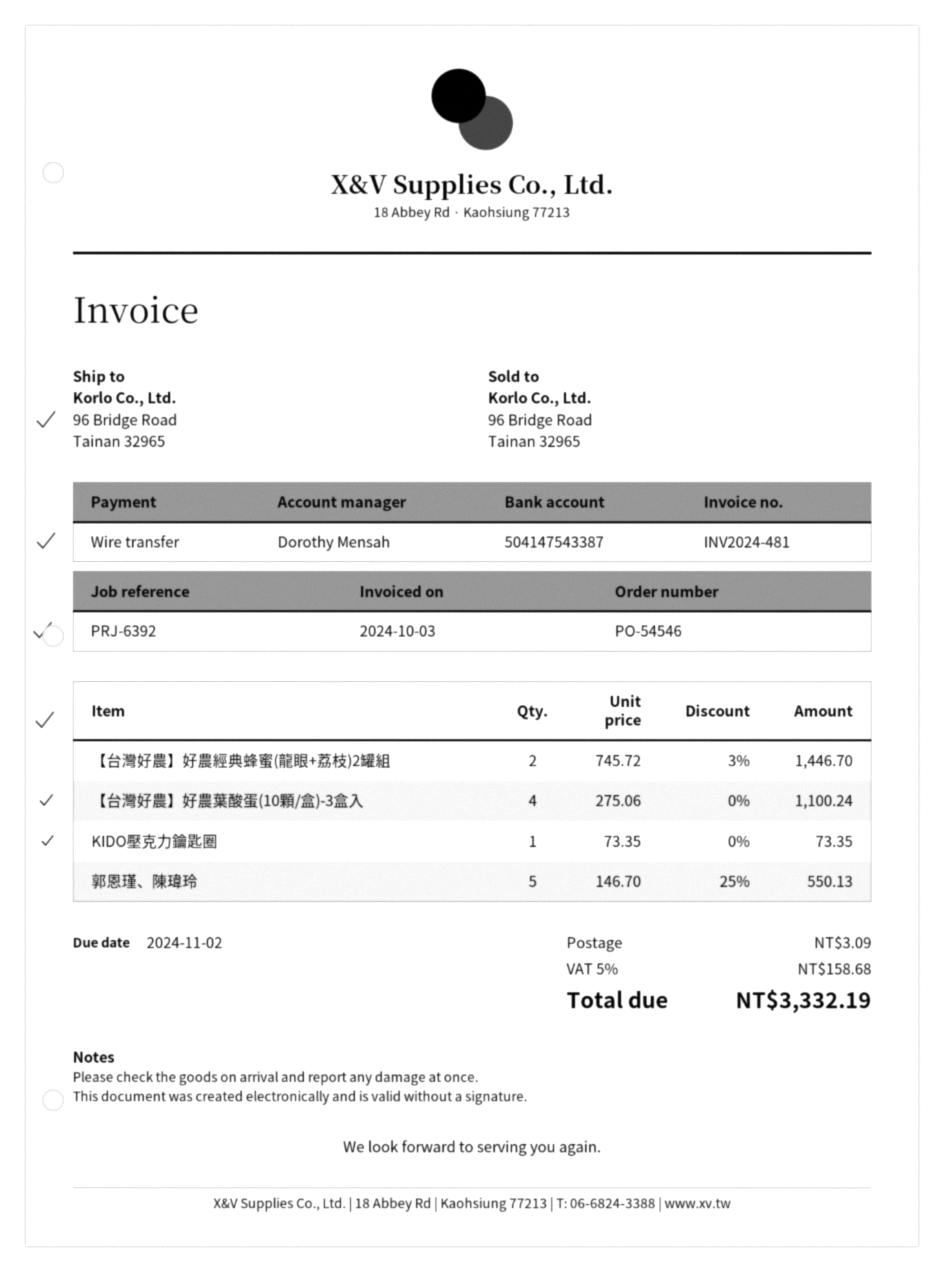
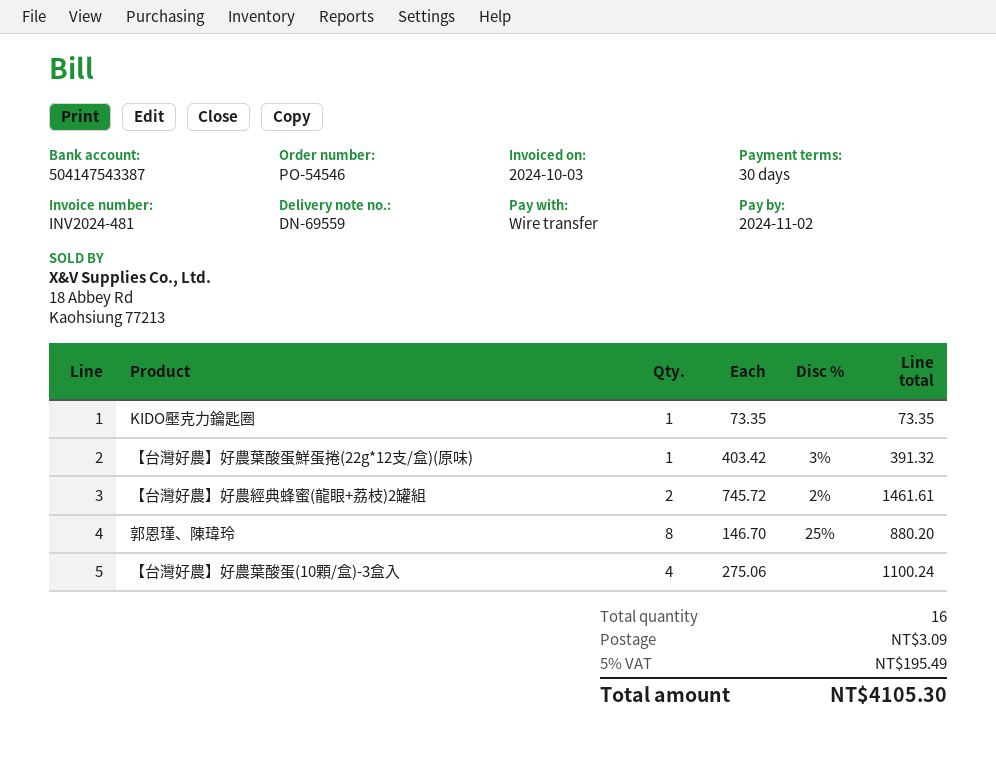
【台灣好農】好農經典蜂蜜(龍眼+荔枝)2罐組: 2 x 745.72 - 3% = 1446.70 -> 2 x 745.72 - 2% = 1461.61
郭恩瑾、陳瑋玲: 5 x 146.70 - 25% = 550.13 -> 8 x 146.70 - 25% = 880.20
【台灣好農】好農葉酸蛋鮮蛋捲(22g*12支/盒)(原味): none -> 1 x 403.42 - 3% = 391.32
tax: 5% = 158.68 -> 5% = 195.49
total: 3332.19 -> 4105.30

